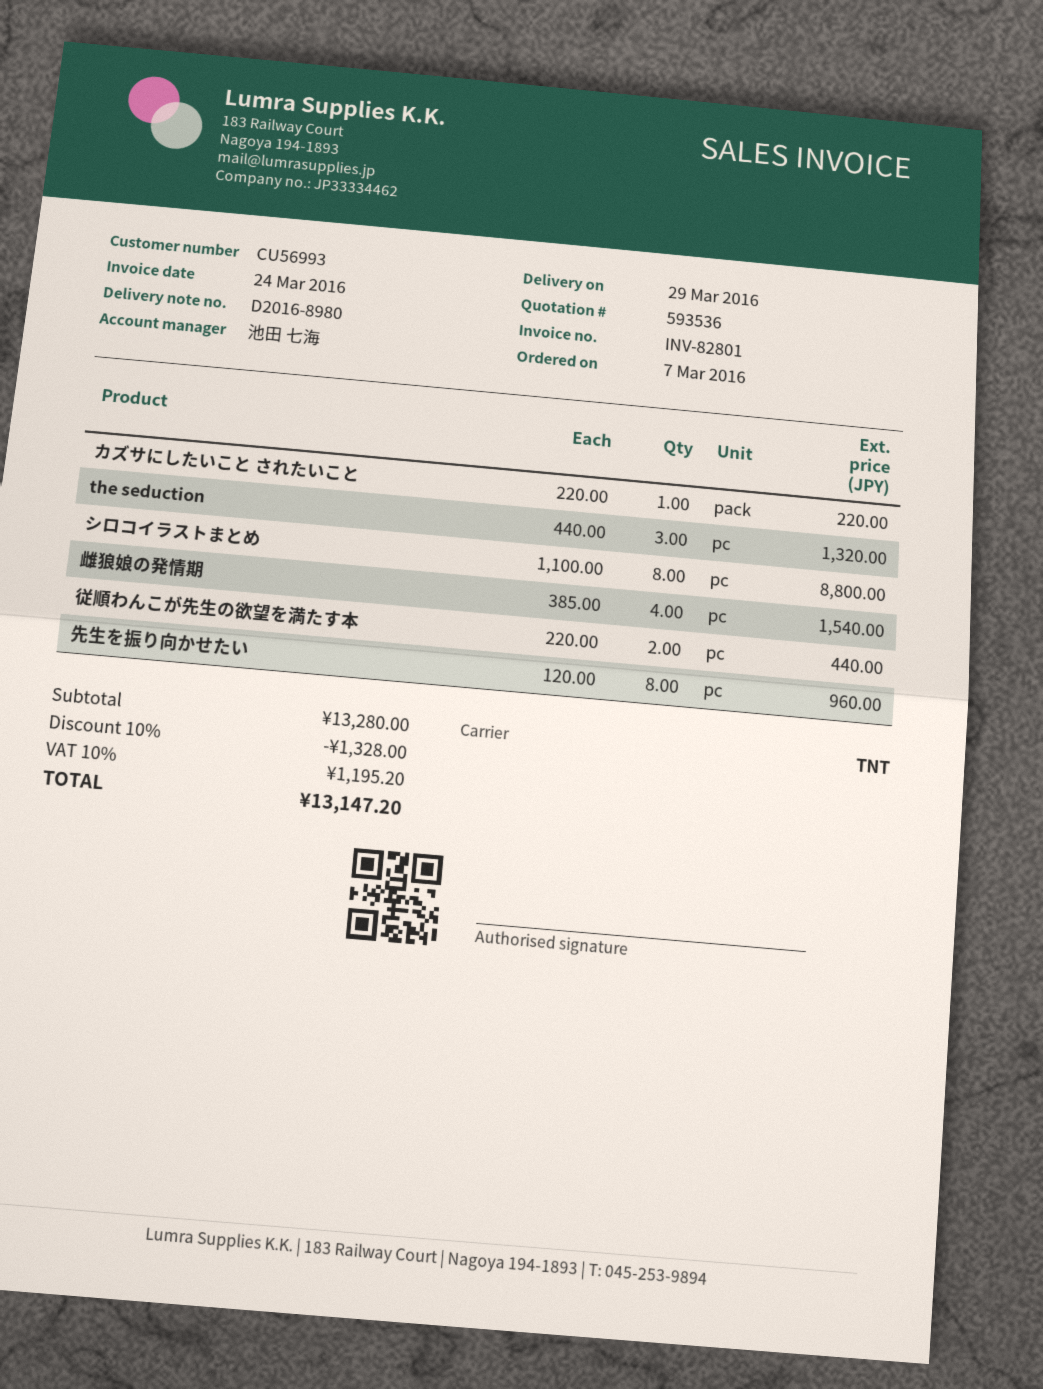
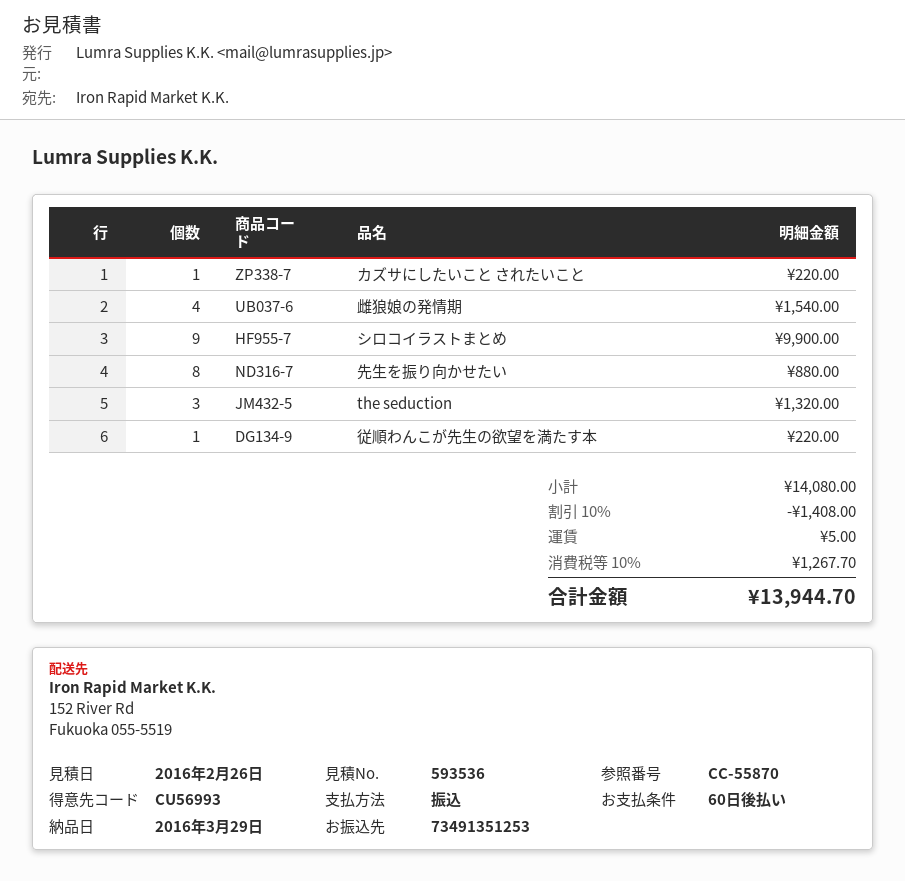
シロコイラストまとめ: 8 for 8800.00 -> 9 for 9900.00
従順わんこが先生の欲望を満たす本: 2 for 440.00 -> 1 for 220.00
先生を振り向かせたい: 8 for 960.00 -> 8 for 880.00
subtotal: 13280.00 -> 14080.00
discount: 10% = 1328.00 -> 10% = 1408.00
shipping: none -> 5.00
tax: 10% = 1195.20 -> 10% = 1267.70
total: 13147.20 -> 13944.70

